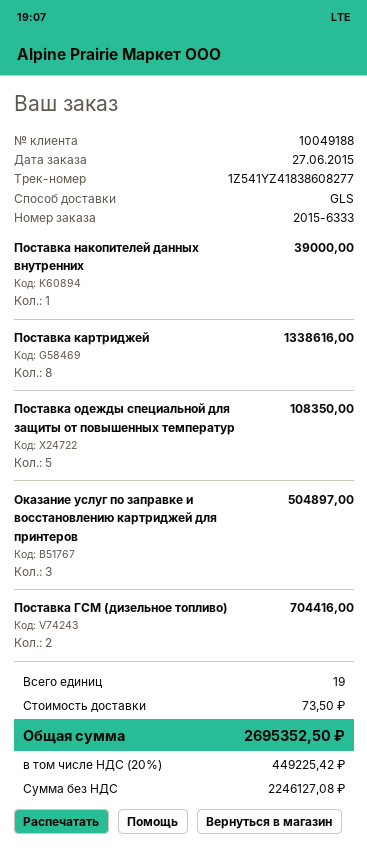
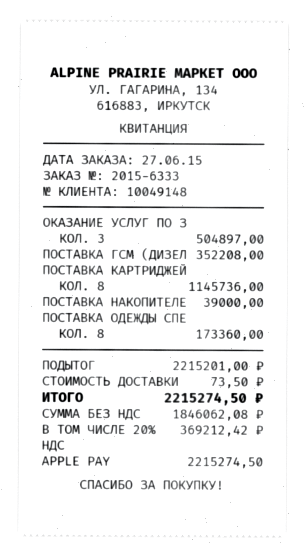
customer number: 10049188 -> 10049148
Поставка картриджей: 8 for 1338616.00 -> 8 for 1145736.00
Поставка одежды специальной для защиты от повышенных температур: 5 for 108350.00 -> 8 for 173360.00
Поставка ГСМ (дизельное топливо): 2 for 704416.00 -> 1 for 352208.00
net: 2246127.08 -> 1846062.08
tax: 20% = 449225.42 -> 20% = 369212.42
total: 2695352.50 -> 2215274.50

